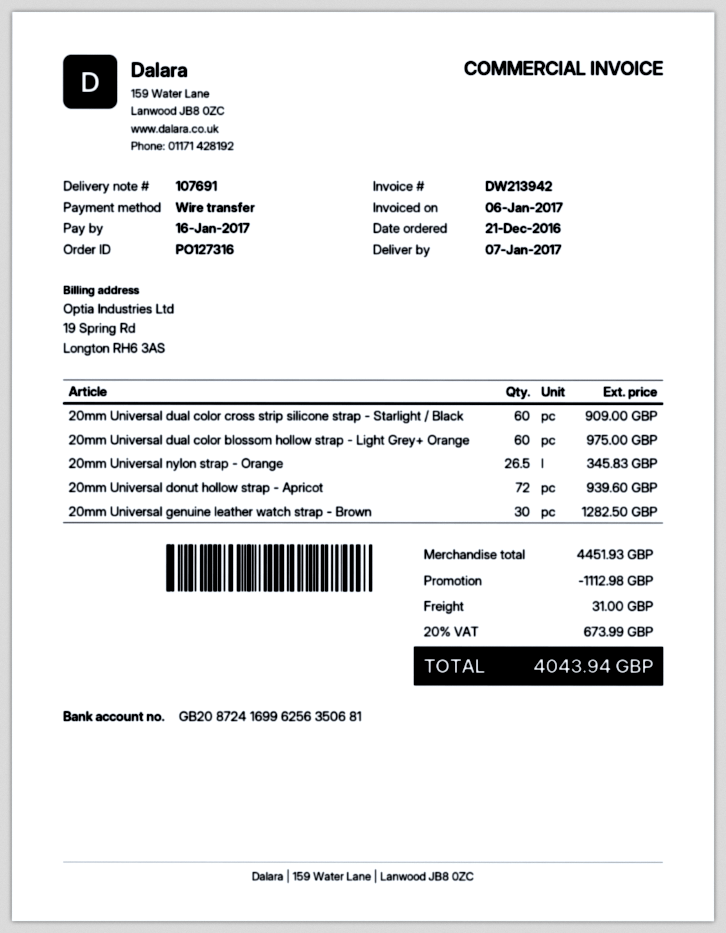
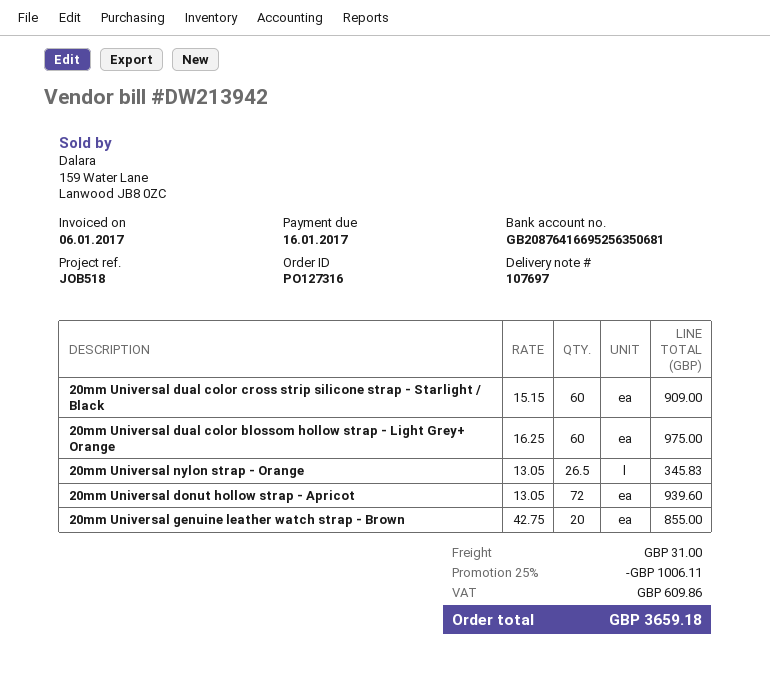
delivery note number: 107691 -> 107697
bank account: GB20872416996256350681 -> GB20876416695256350681
20mm Universal genuine leather watch strap - Brown: 30 for 1282.50 -> 20 for 855.00
discount: 1112.98 -> 1006.11
tax: 673.99 -> 609.86
total: 4043.94 -> 3659.18

